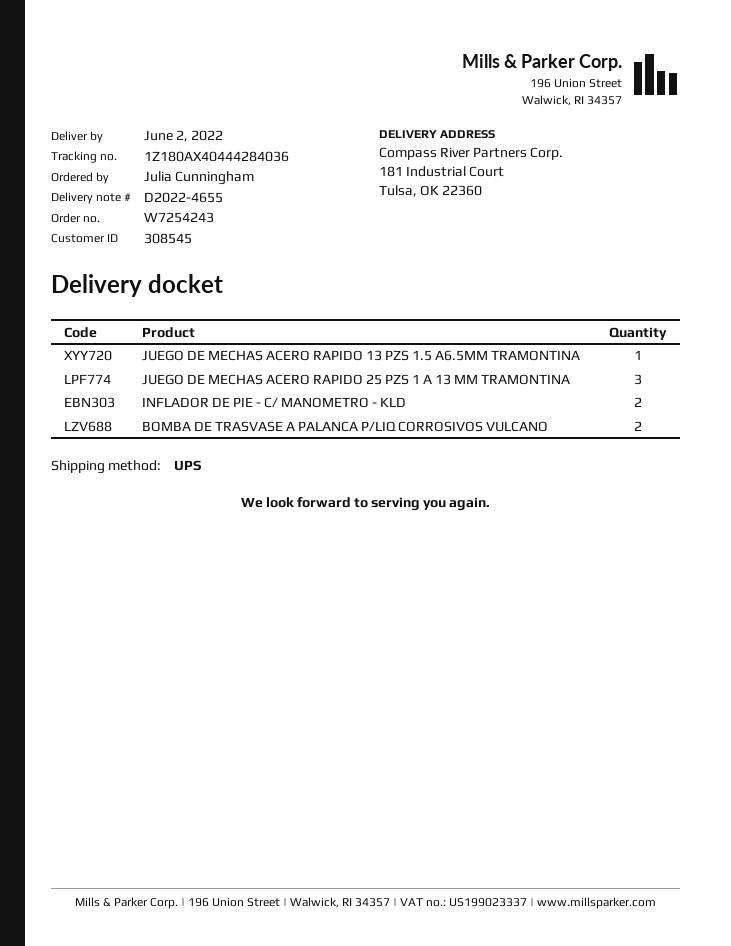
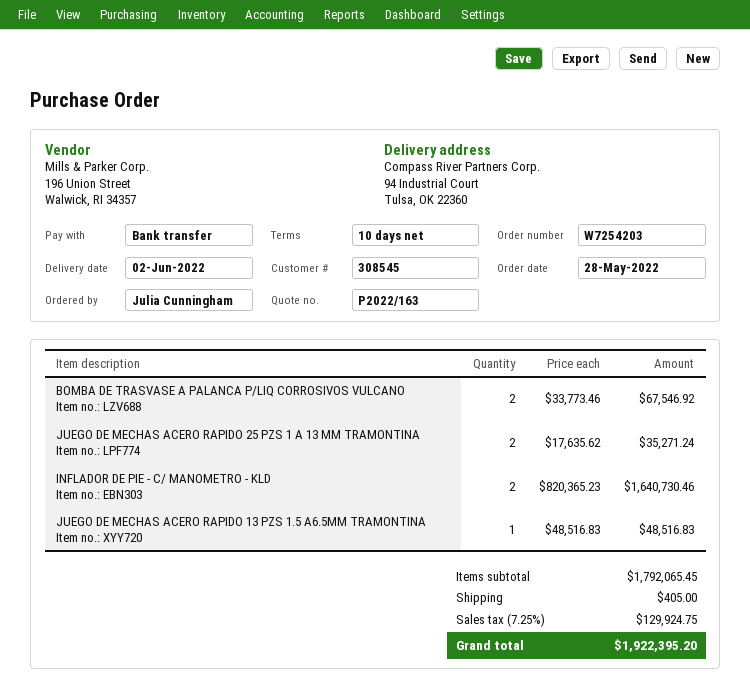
order number: W7254243 -> W7254203
ship to: 181 Industrial Court, Tulsa, OK 22360 -> 94 Industrial Court, Tulsa, OK 22360
JUEGO DE MECHAS ACERO RAPIDO 25 PZS 1 A 13 MM TRAMONTINA: 3 -> 2

